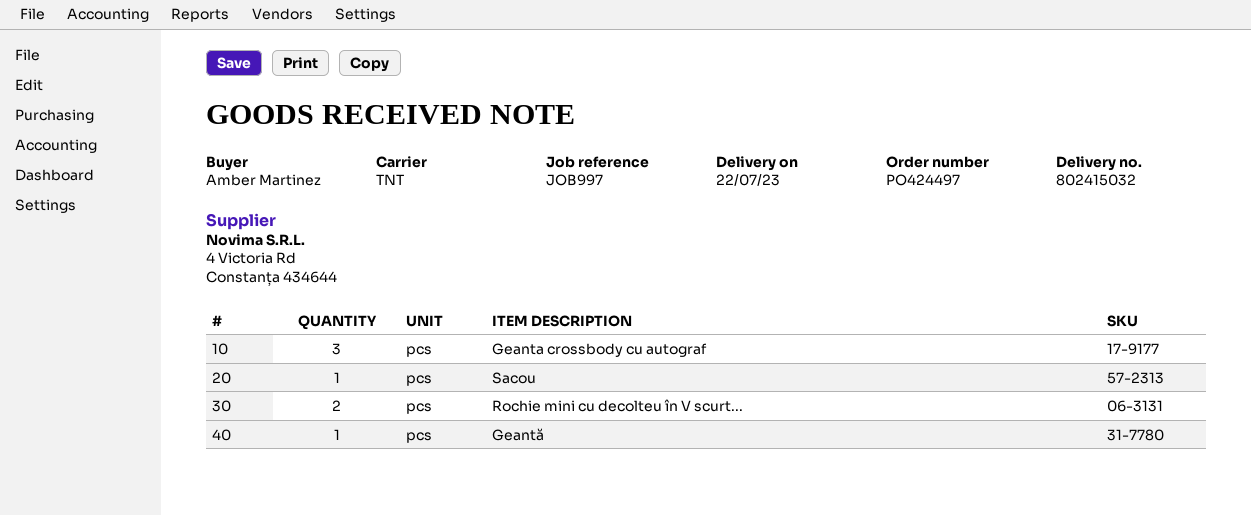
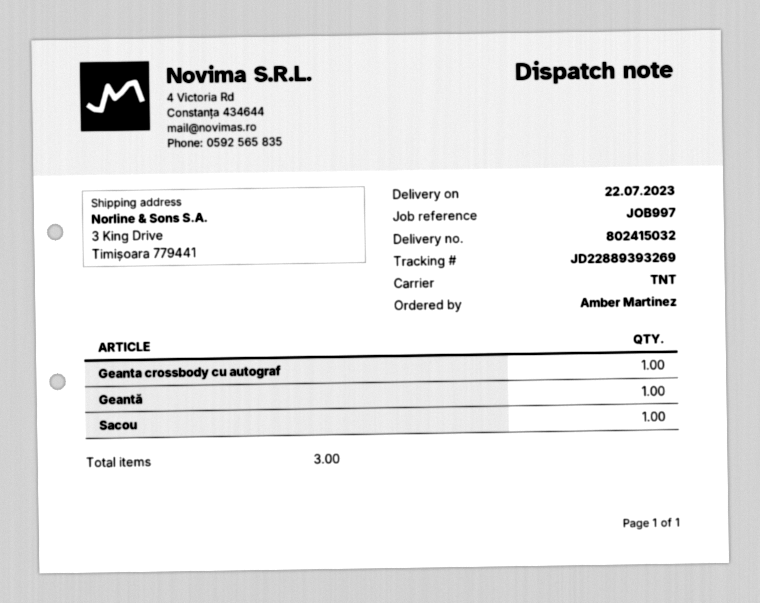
Geanta crossbody cu autograf: 3 -> 1
Rochie mini cu decolteu în V scurt...: 2 -> none

